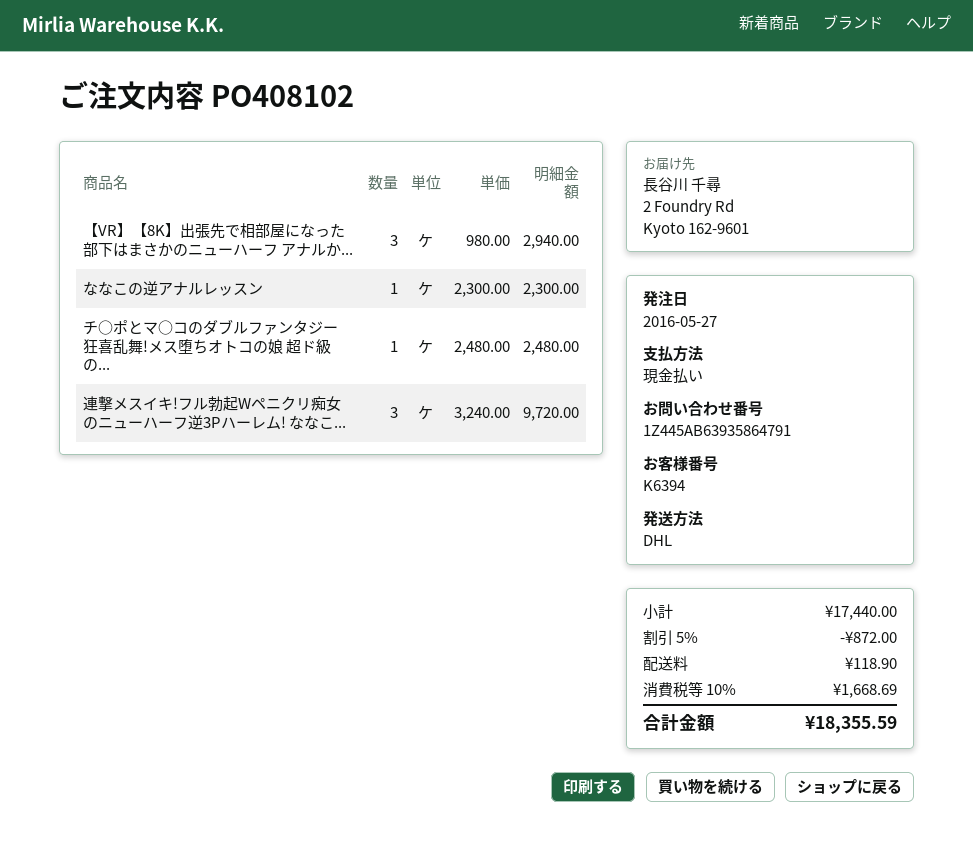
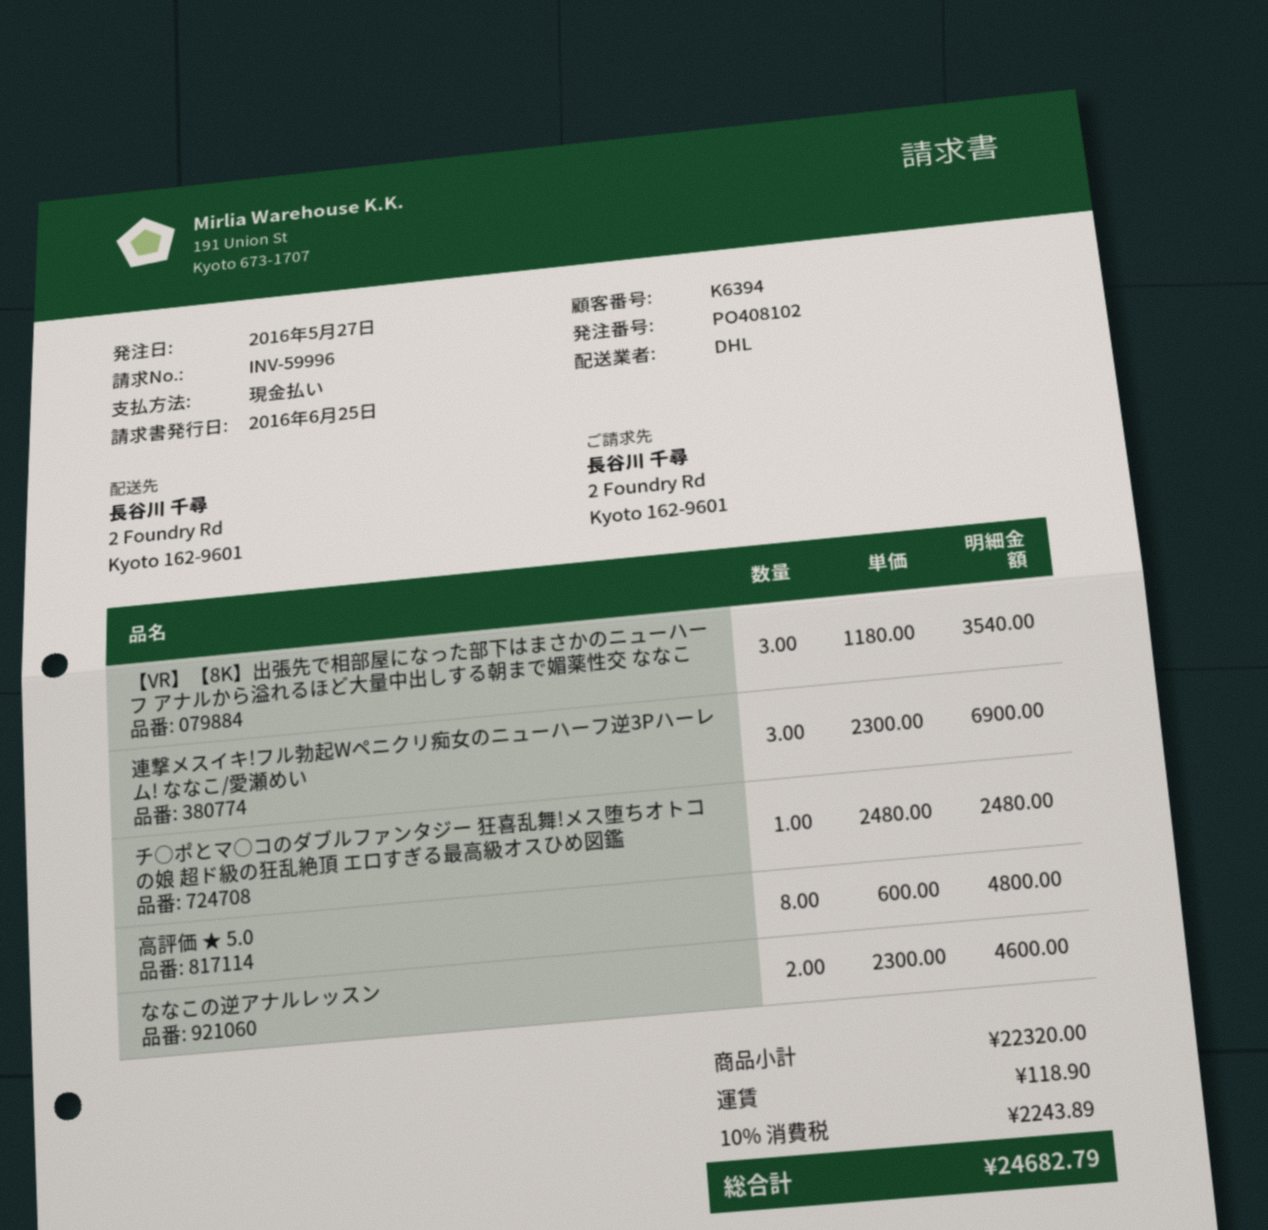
【VR】【8K】出張先で相部屋になった部下はまさかのニューハーフ アナルか...: 3 x 980.00 = 2940.00 -> 3 x 1180.00 = 3540.00
ななこの逆アナルレッスン: 1 x 2300.00 = 2300.00 -> 2 x 2300.00 = 4600.00
連撃メスイキ!フル勃起Wペニクリ痴女のニューハーフ逆3Pハーレム! ななこ...: 3 x 3240.00 = 9720.00 -> 3 x 2300.00 = 6900.00
高評価 ★ 5.0: none -> 8 x 600.00 = 4800.00
subtotal: 17440.00 -> 22320.00
discount: 5% = 872.00 -> none
tax: 10% = 1668.69 -> 10% = 2243.89
total: 18355.59 -> 24682.79

